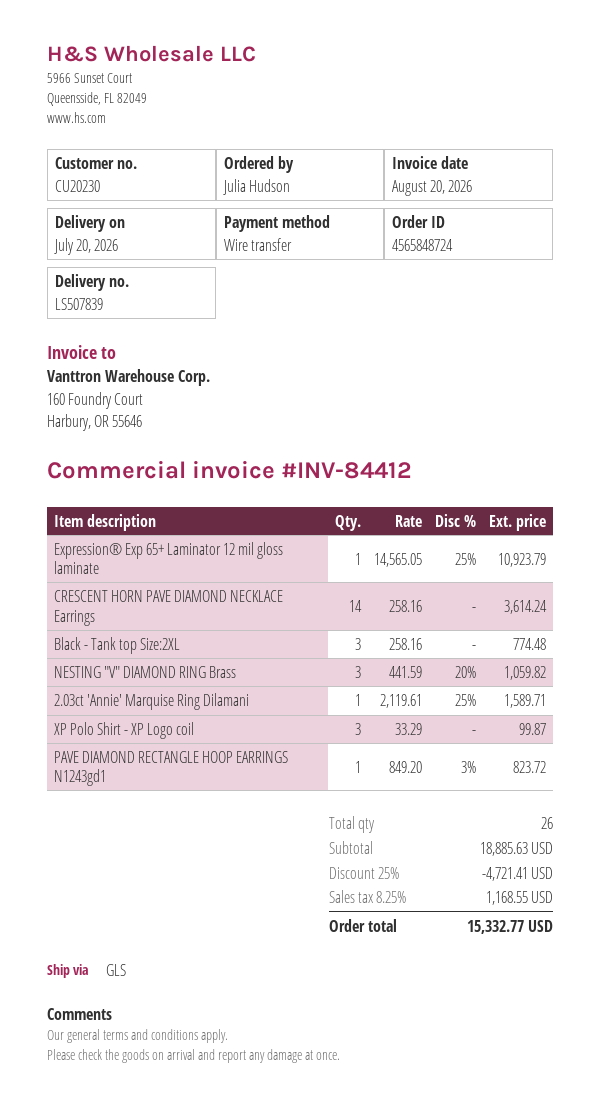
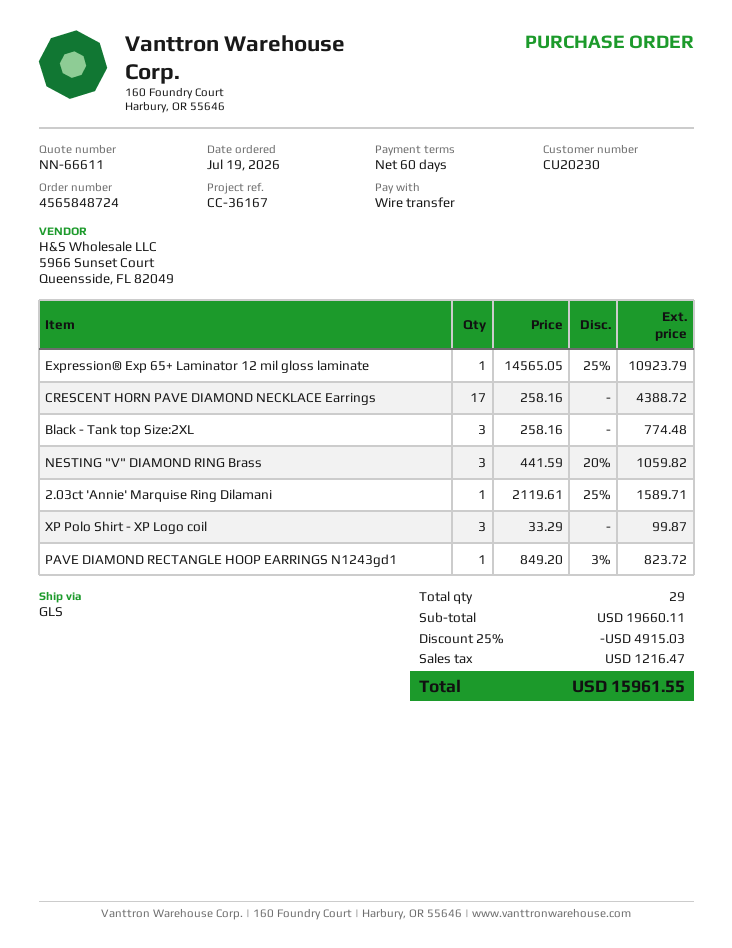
CRESCENT HORN PAVE DIAMOND NECKLACE Earrings: 14 x 258.16 = 3614.24 -> 17 x 258.16 = 4388.72
total quantity: 26 -> 29
subtotal: 18885.63 -> 19660.11
discount: 25% = 4721.41 -> 25% = 4915.03
tax: 1168.55 -> 1216.47
total: 15332.77 -> 15961.55

